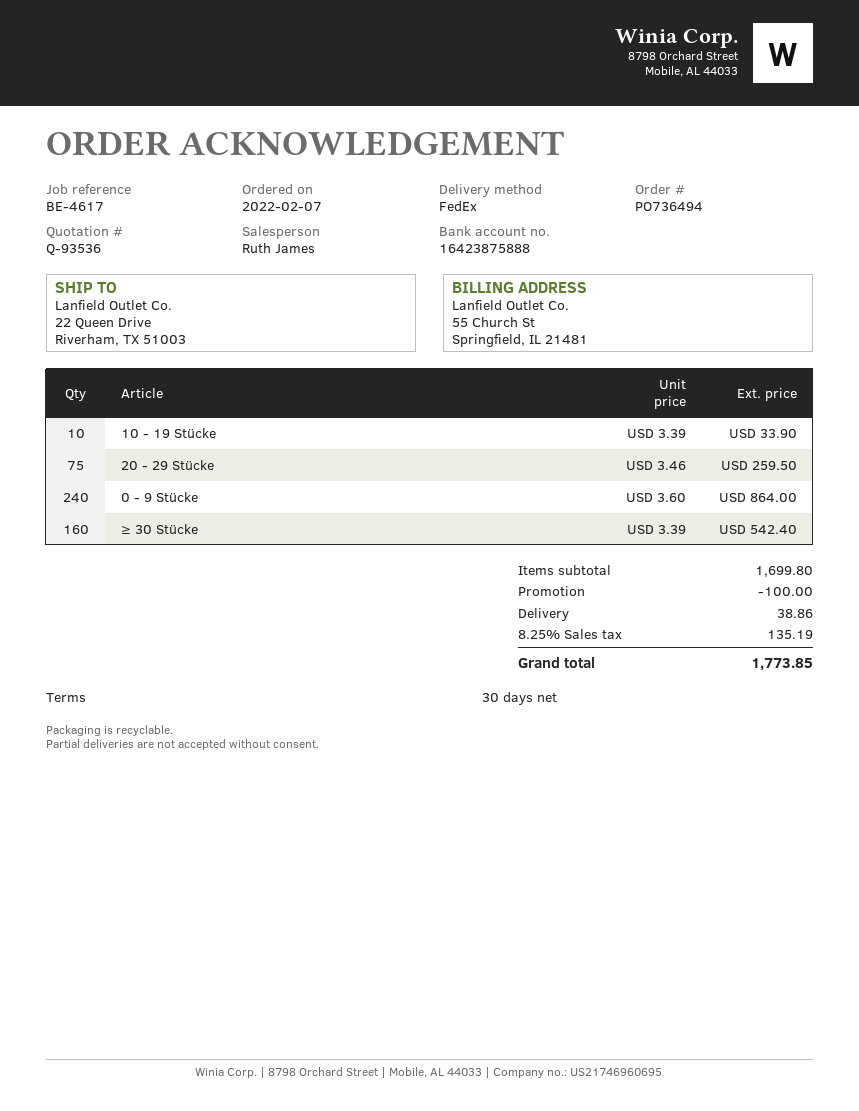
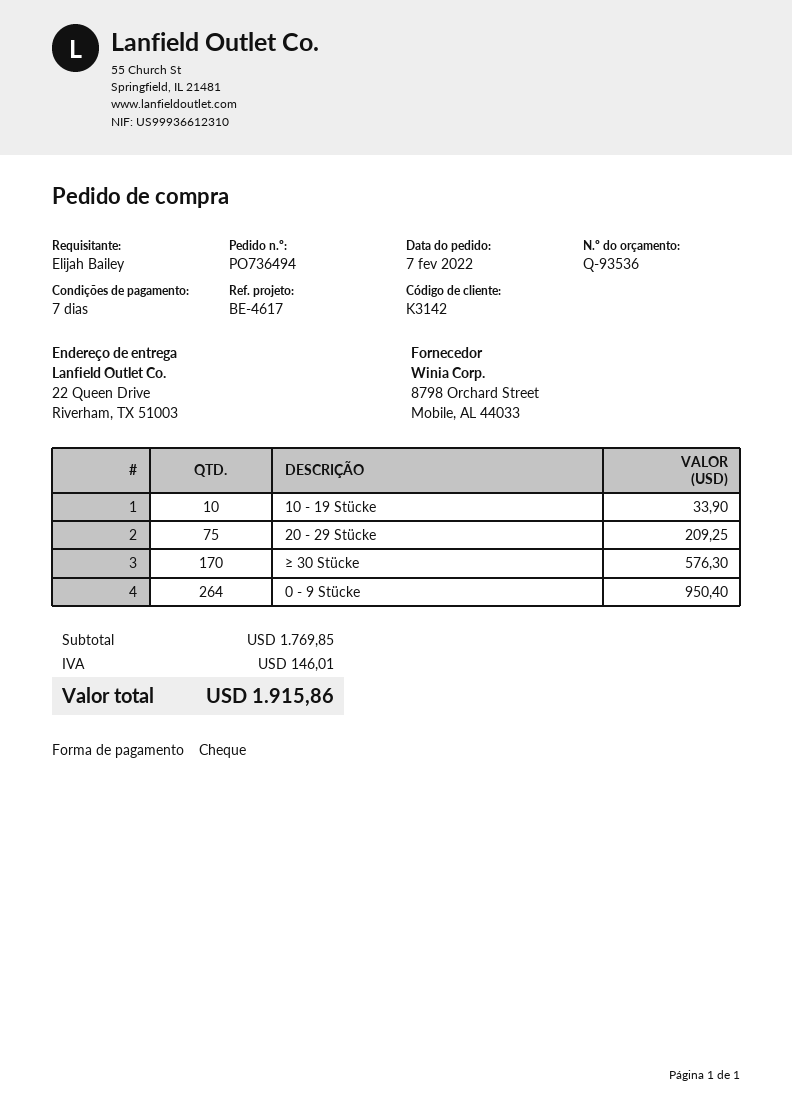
payment terms: 30 days -> 7 days
20 - 29 Stücke: 75 for 259.50 -> 75 for 209.25
0 - 9 Stücke: 240 for 864.00 -> 264 for 950.40
≥ 30 Stücke: 160 for 542.40 -> 170 for 576.30
subtotal: 1699.80 -> 1769.85
discount: 100.00 -> none
shipping: 38.86 -> none
tax: 135.19 -> 146.01
total: 1773.85 -> 1915.86

